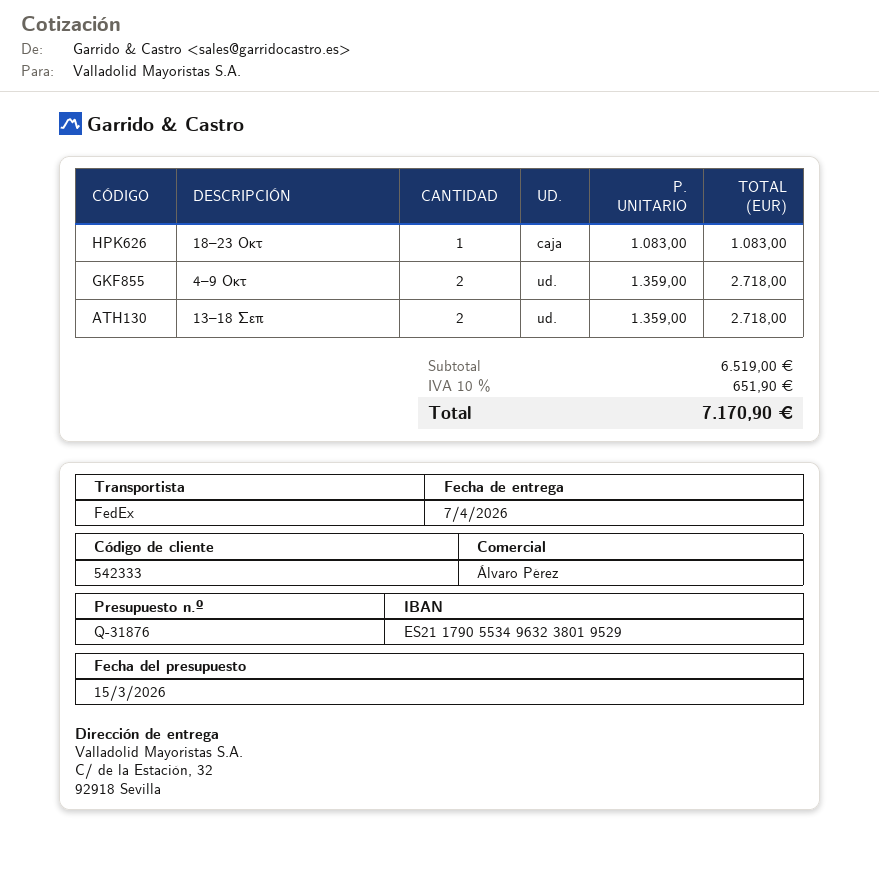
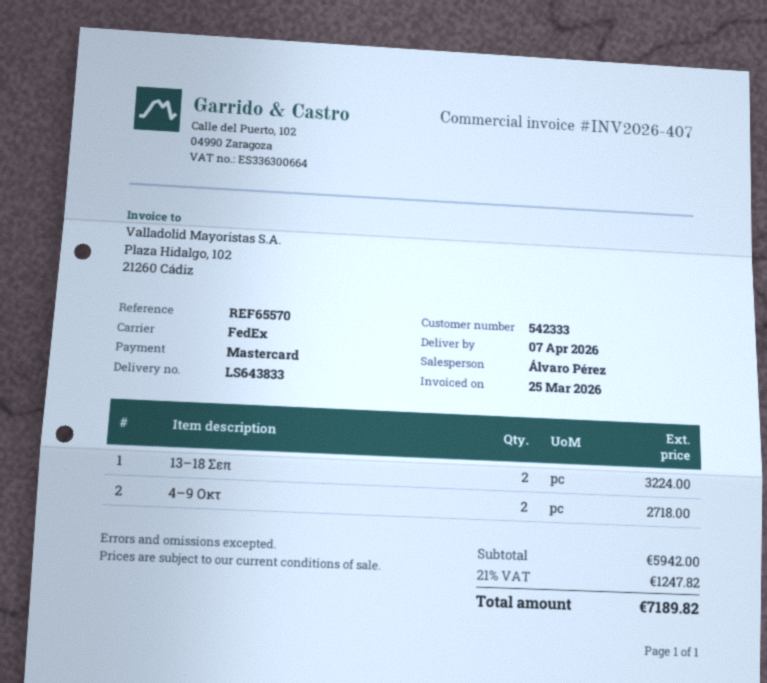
18–23 Οκτ: 1 for 1083.00 -> none
13–18 Σεπ: 2 for 2718.00 -> 2 for 3224.00
subtotal: 6519.00 -> 5942.00
tax: 10% = 651.90 -> 21% = 1247.82
total: 7170.90 -> 7189.82

